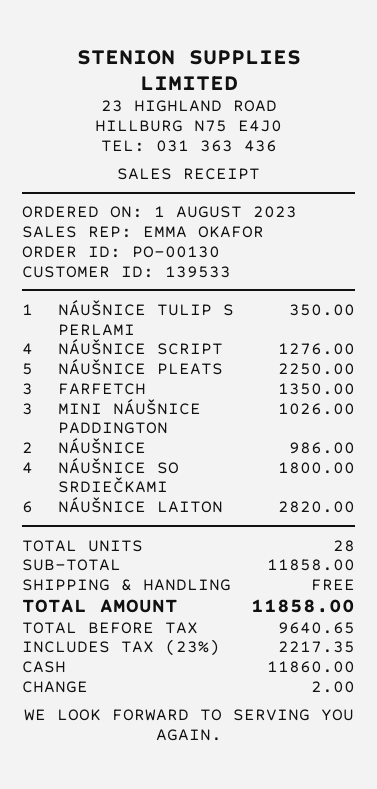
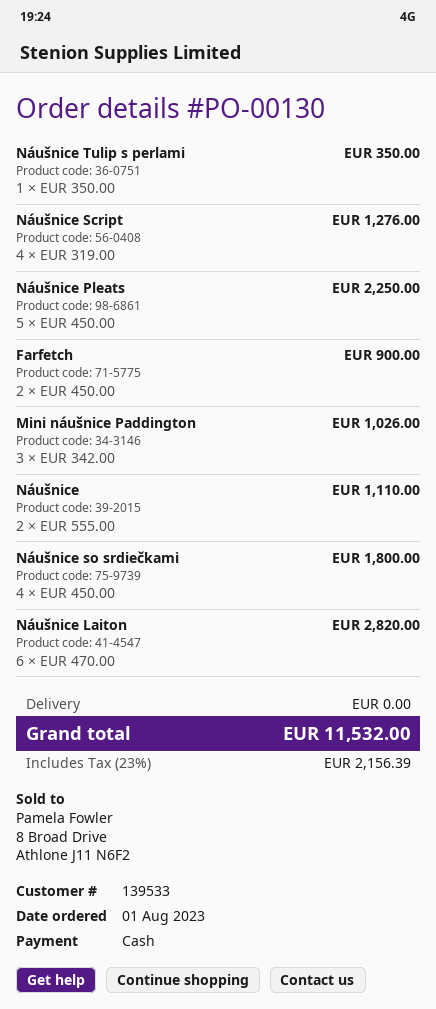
FARFETCH: 3 for 1350.00 -> 2 for 900.00
NÁUŠNICE: 2 for 986.00 -> 2 for 1110.00
tax: 23% = 2217.35 -> 23% = 2156.39
total: 11858.00 -> 11532.00

